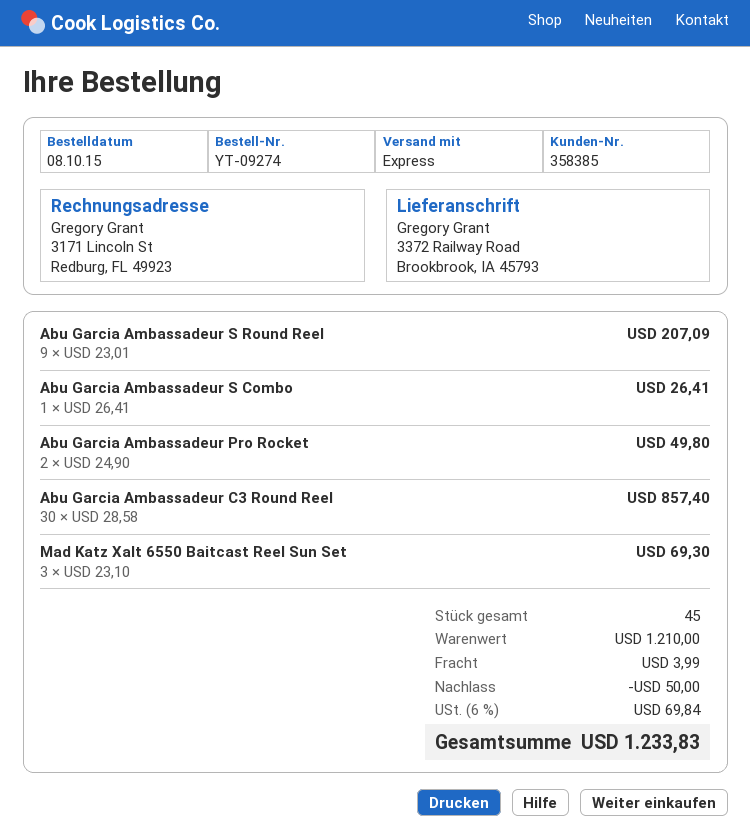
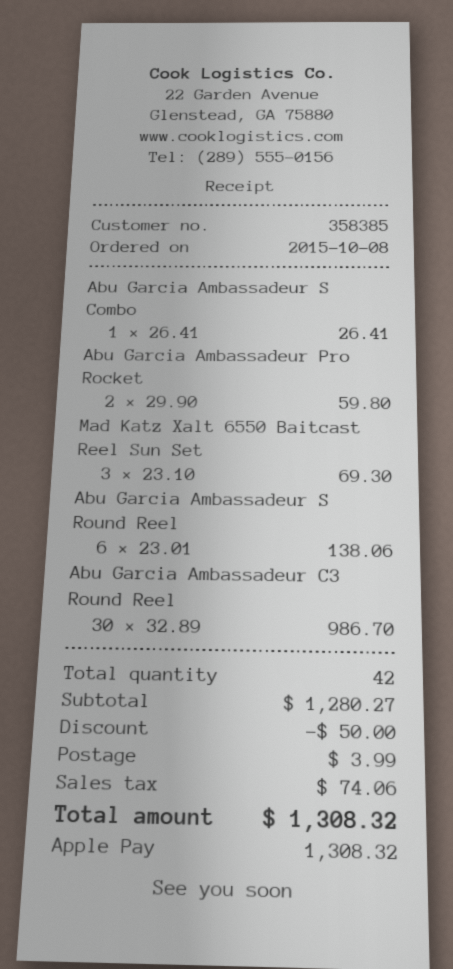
Abu Garcia Ambassadeur S Round Reel: 9 x 23.01 = 207.09 -> 6 x 23.01 = 138.06
Abu Garcia Ambassadeur Pro Rocket: 2 x 24.90 = 49.80 -> 2 x 29.90 = 59.80
Abu Garcia Ambassadeur C3 Round Reel: 30 x 28.58 = 857.40 -> 30 x 32.89 = 986.70
total quantity: 45 -> 42
subtotal: 1210.00 -> 1280.27
tax: 69.84 -> 74.06
total: 1233.83 -> 1308.32

